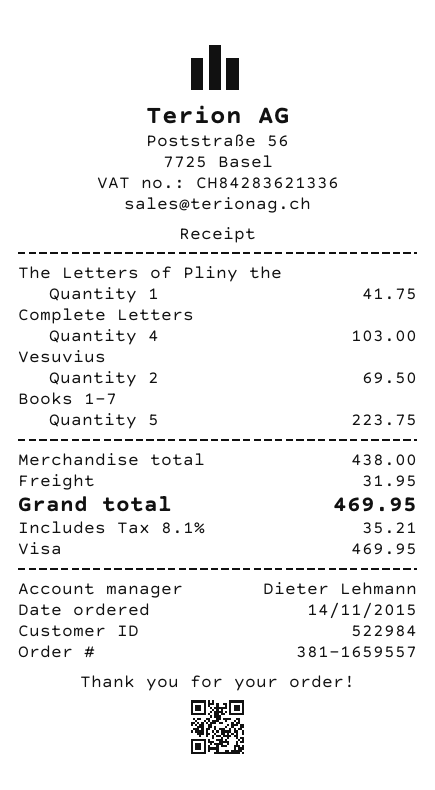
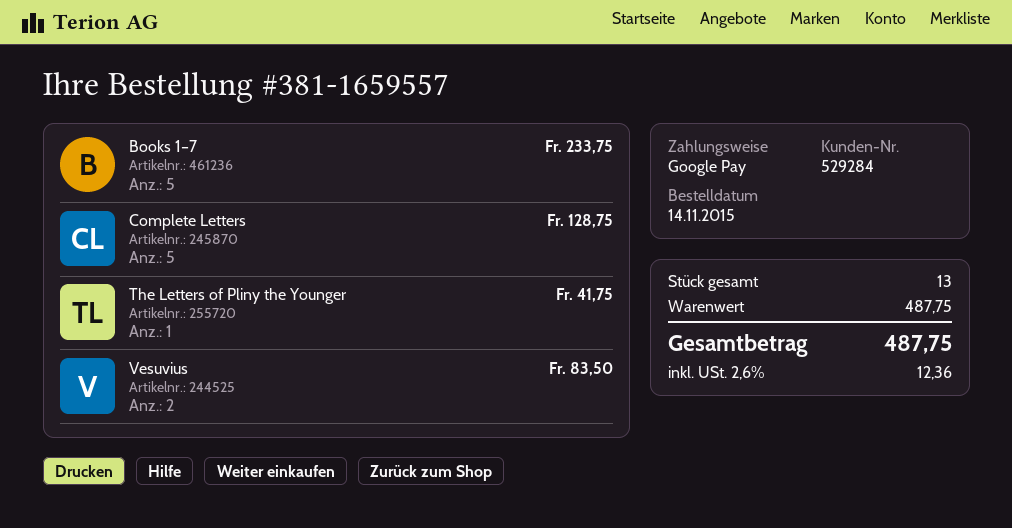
customer number: 522984 -> 529284
payment method: Visa -> Google Pay
Complete Letters: 4 for 103.00 -> 5 for 128.75
Vesuvius: 2 for 69.50 -> 2 for 83.50
Books 1–7: 5 for 223.75 -> 5 for 233.75
subtotal: 438.00 -> 487.75
shipping: 31.95 -> none
tax: 8.1% = 35.21 -> 2.6% = 12.36
total: 469.95 -> 487.75

